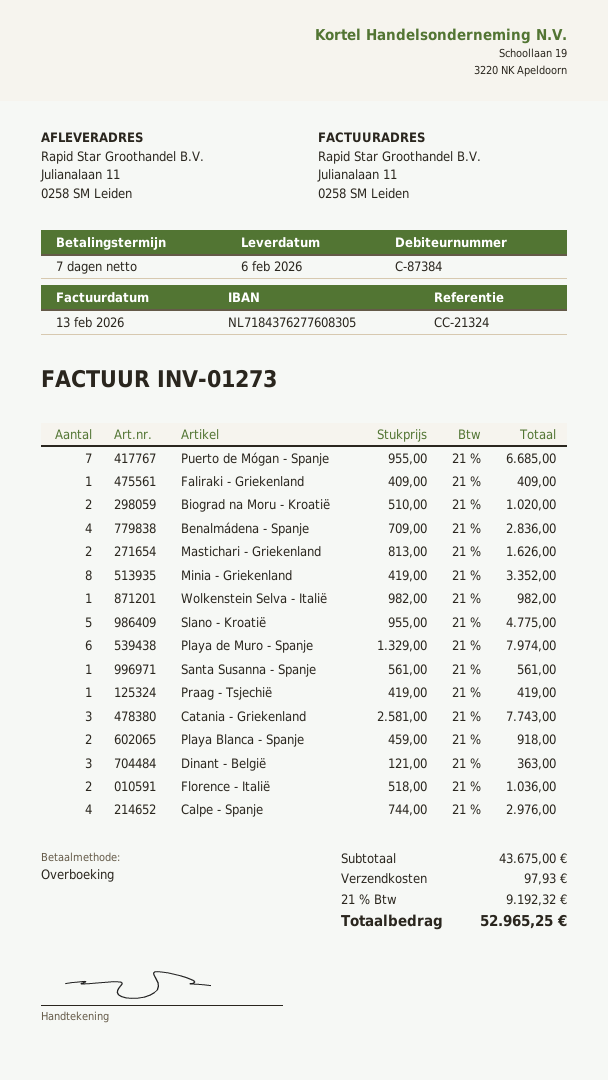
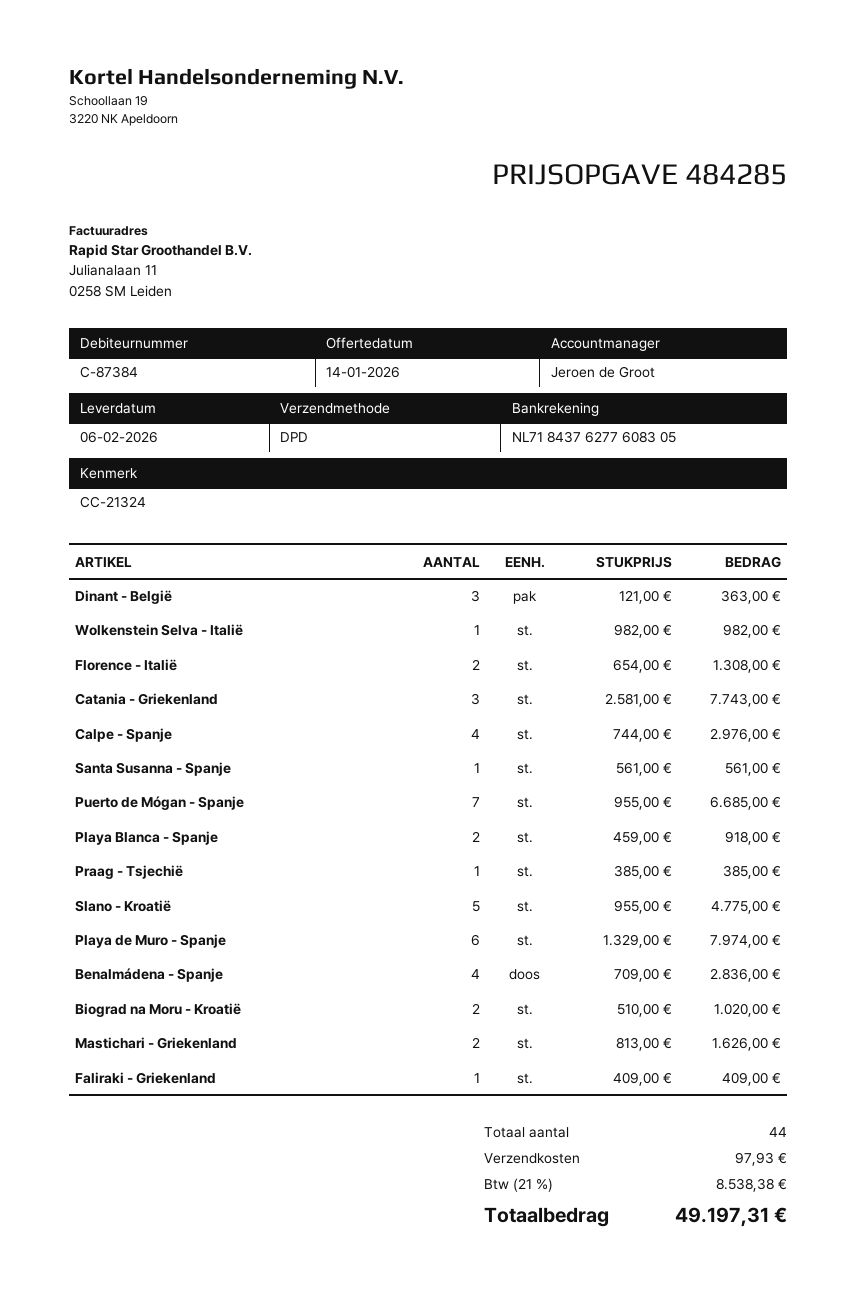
Minia - Griekenland: 8 x 419.00 = 3352.00 -> none
Praag - Tsjechië: 1 x 419.00 = 419.00 -> 1 x 385.00 = 385.00
Florence - Italië: 2 x 518.00 = 1036.00 -> 2 x 654.00 = 1308.00
tax: 21% = 9192.32 -> 21% = 8538.38
total: 52965.25 -> 49197.31

